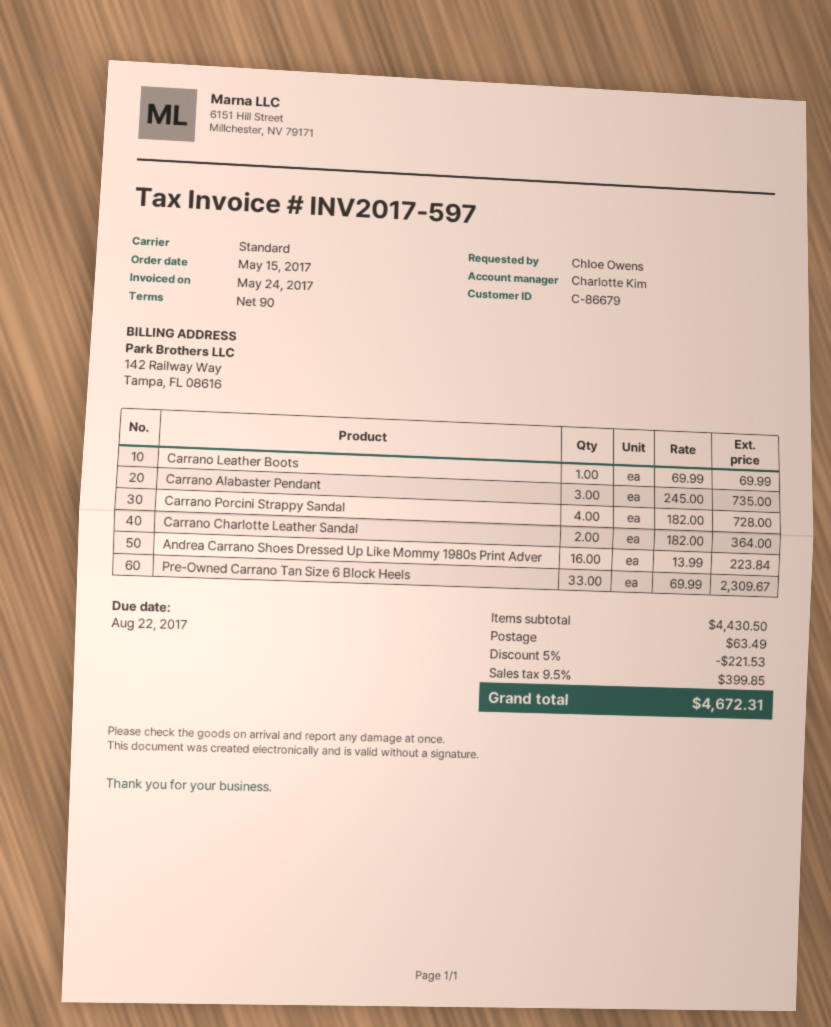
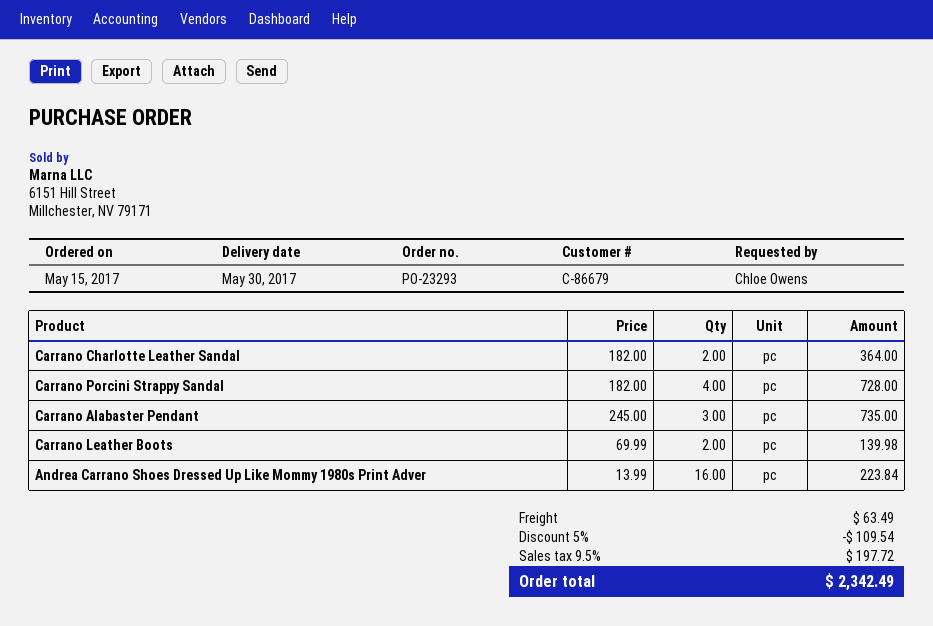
Carrano Leather Boots: 1 x 69.99 = 69.99 -> 2 x 69.99 = 139.98
Pre-Owned Carrano Tan Size 6 Block Heels: 33 x 69.99 = 2309.67 -> none
discount: 5% = 221.53 -> 5% = 109.54
tax: 9.5% = 399.85 -> 9.5% = 197.72
total: 4672.31 -> 2342.49

